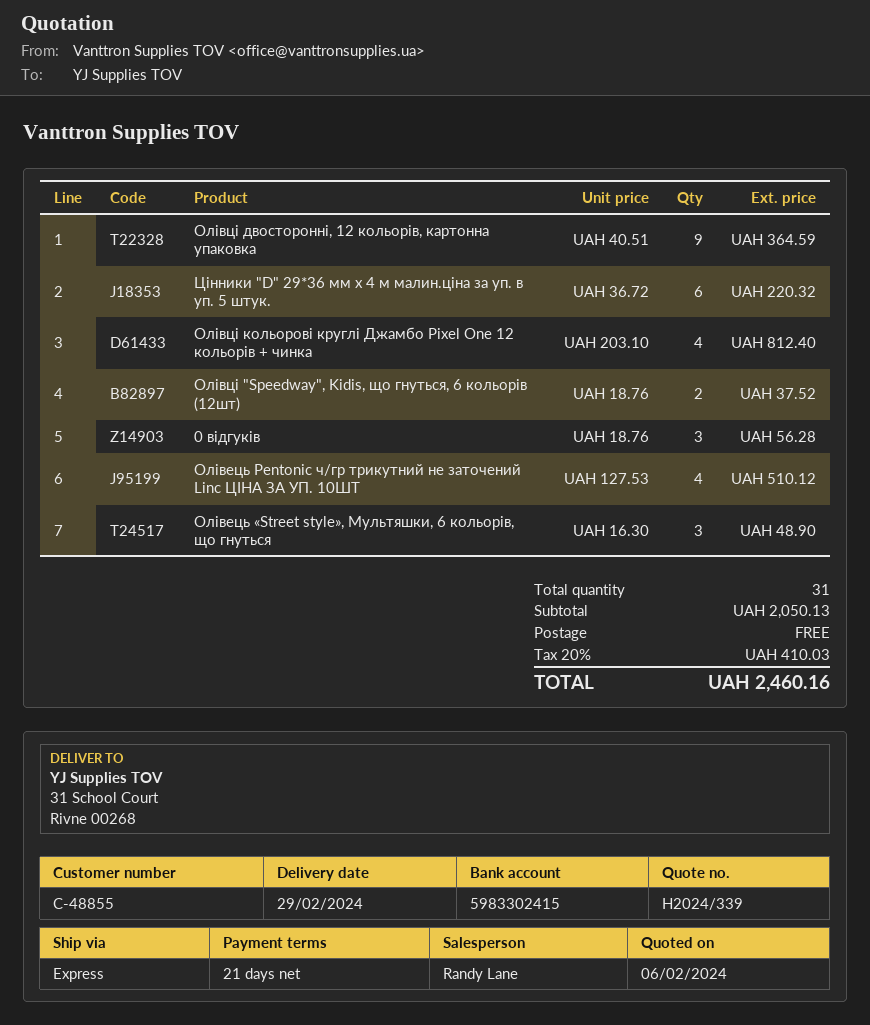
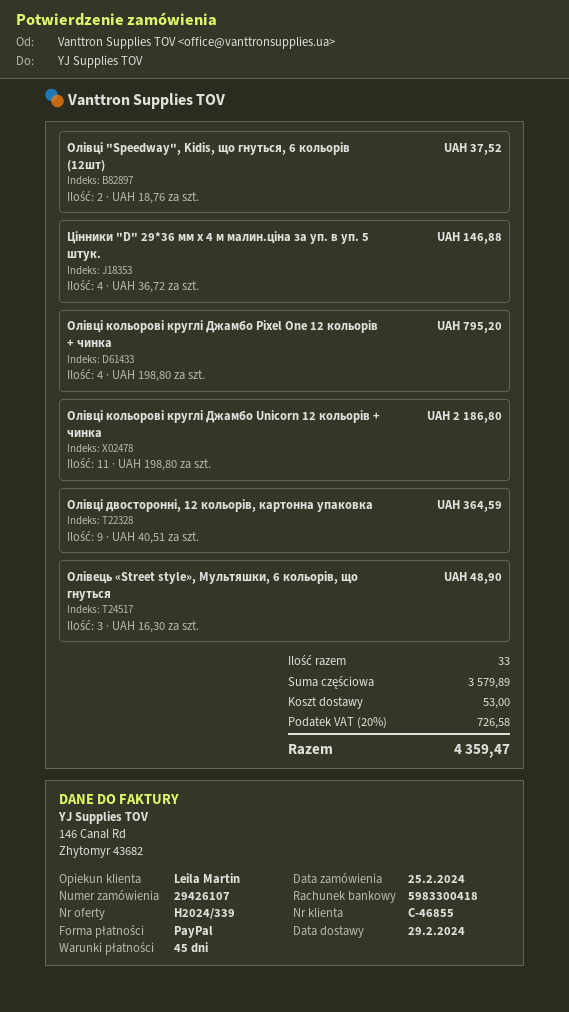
payment terms: 21 days -> 45 days
customer number: C-48855 -> C-46855
sales rep: Randy Lane -> Leila Martin
bank account: 5983302415 -> 5983300418
Цінники "D" 29*36 мм х 4 м малин.ціна за уп. в уп. 5 штук.: 6 x 36.72 = 220.32 -> 4 x 36.72 = 146.88
Олівці кольорові круглі Джамбо Pixel One 12 кольорів + чинка: 4 x 203.10 = 812.40 -> 4 x 198.80 = 795.20
0 відгуків: 3 x 18.76 = 56.28 -> none
Олівець Pentonic ч/гр трикутний не заточений Linc ЦІНА ЗА УП. 10ШТ: 4 x 127.53 = 510.12 -> none
Олівці кольорові круглі Джамбо Unicorn 12 кольорів + чинка: none -> 11 x 198.80 = 2186.80
total quantity: 31 -> 33
subtotal: 2050.13 -> 3579.89
shipping: 0.00 -> 53.00
tax: 20% = 410.03 -> 20% = 726.58
total: 2460.16 -> 4359.47

